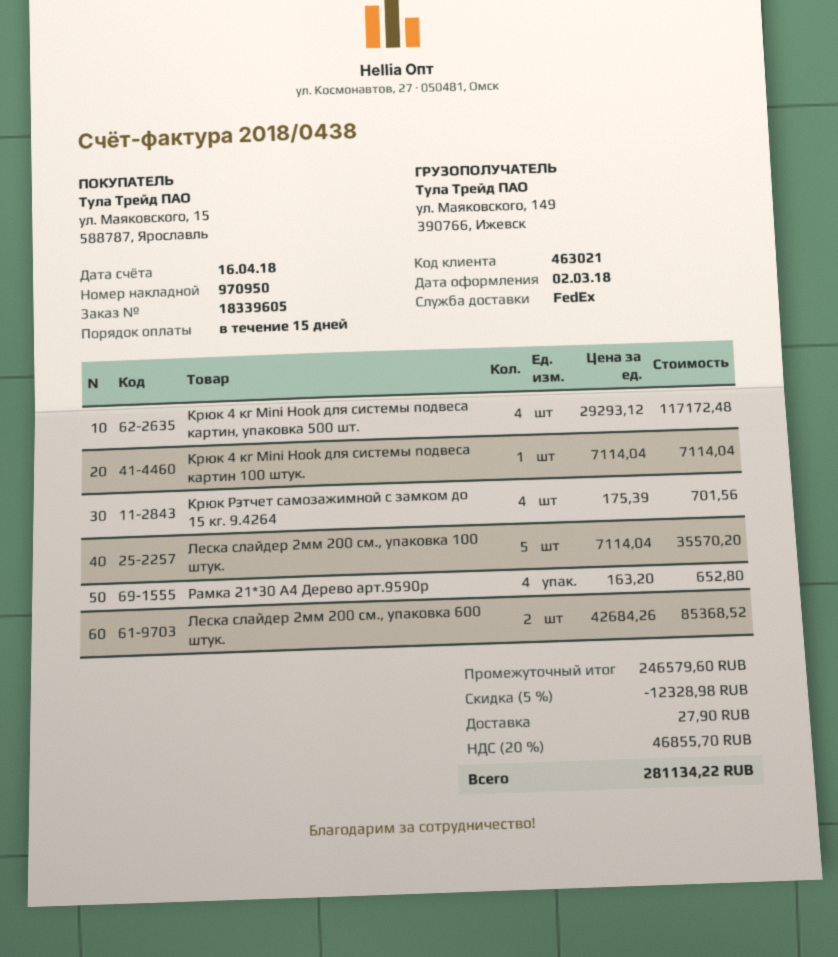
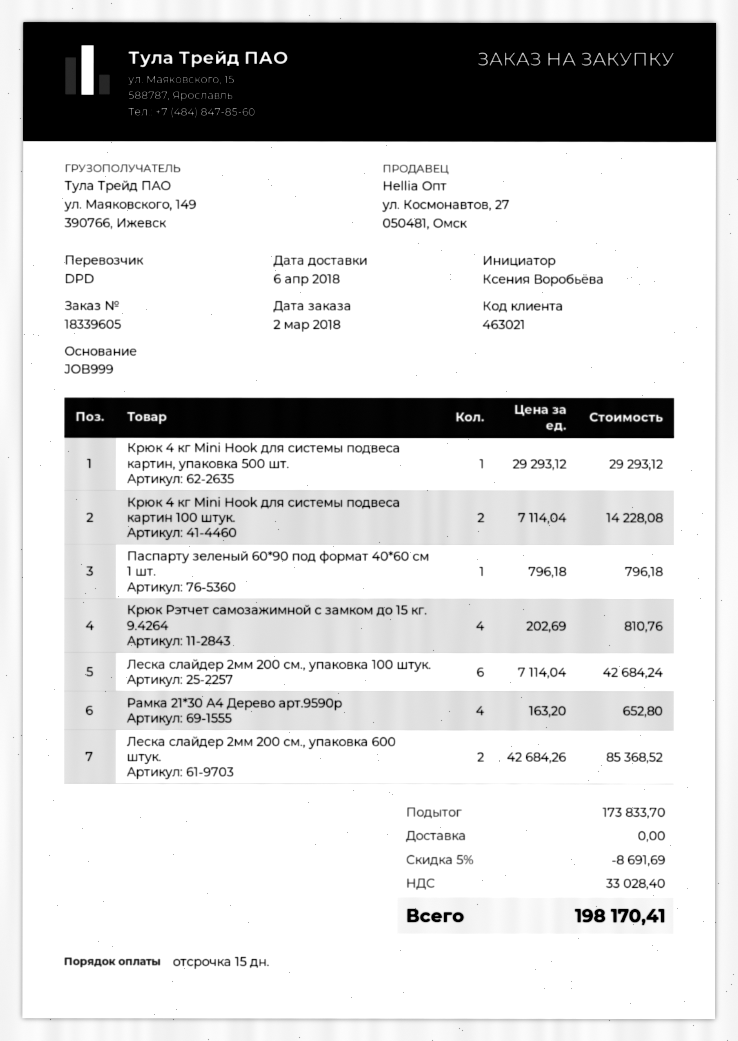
shipping method: FedEx -> DPD
Крюк 4 кг Mini Hook для системы подвеса картин, упаковка 500 шт.: 4 x 29293.12 = 117172.48 -> 1 x 29293.12 = 29293.12
Крюк 4 кг Mini Hook для системы подвеса картин 100 штук.: 1 x 7114.04 = 7114.04 -> 2 x 7114.04 = 14228.08
Крюк Рэтчет самозажимной с замком до 15 кг. 9.4264: 4 x 175.39 = 701.56 -> 4 x 202.69 = 810.76
Леска слайдер 2мм 200 см., упаковка 100 штук.: 5 x 7114.04 = 35570.20 -> 6 x 7114.04 = 42684.24
Паспарту зеленый 60*90 под формат 40*60 см 1 шт.: none -> 1 x 796.18 = 796.18
subtotal: 246579.60 -> 173833.70
discount: 5% = 12328.98 -> 5% = 8691.69
shipping: 27.90 -> 0.00
tax: 46855.70 -> 33028.40
total: 281134.22 -> 198170.41

